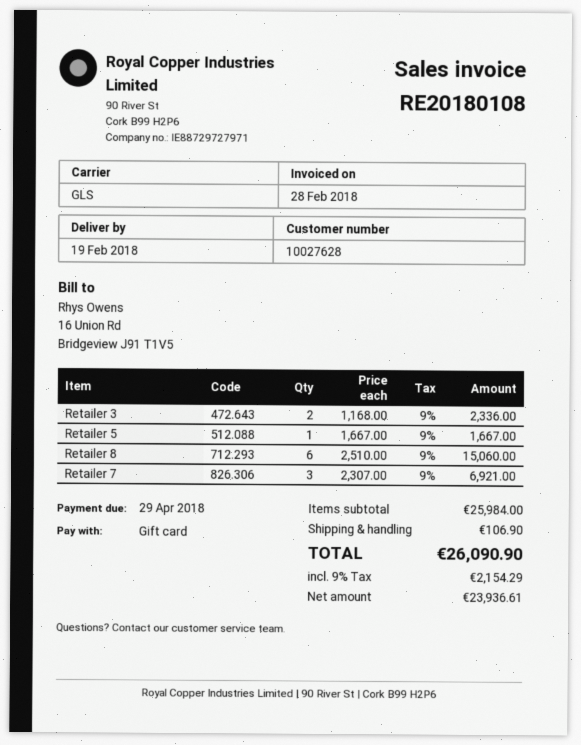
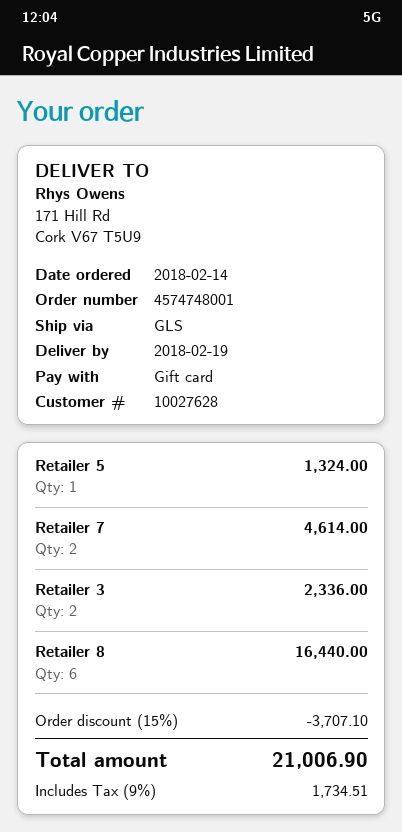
Retailer 5: 1 for 1667.00 -> 1 for 1324.00
Retailer 8: 6 for 15060.00 -> 6 for 16440.00
Retailer 7: 3 for 6921.00 -> 2 for 4614.00
discount: none -> 15% = 3707.10
shipping: 106.90 -> none
tax: 9% = 2154.29 -> 9% = 1734.51
total: 26090.90 -> 21006.90

